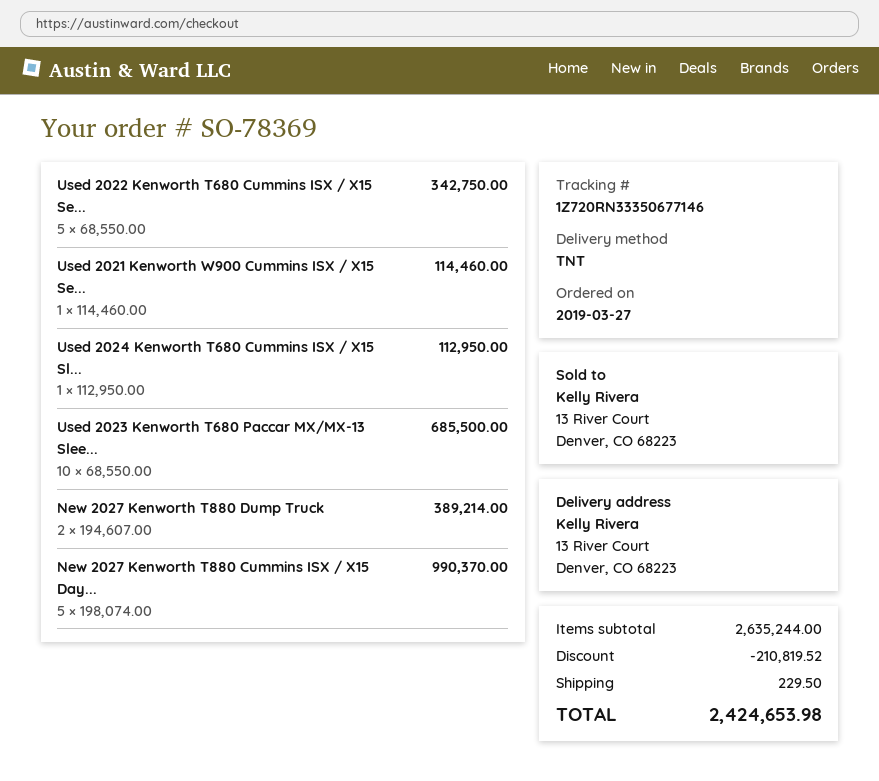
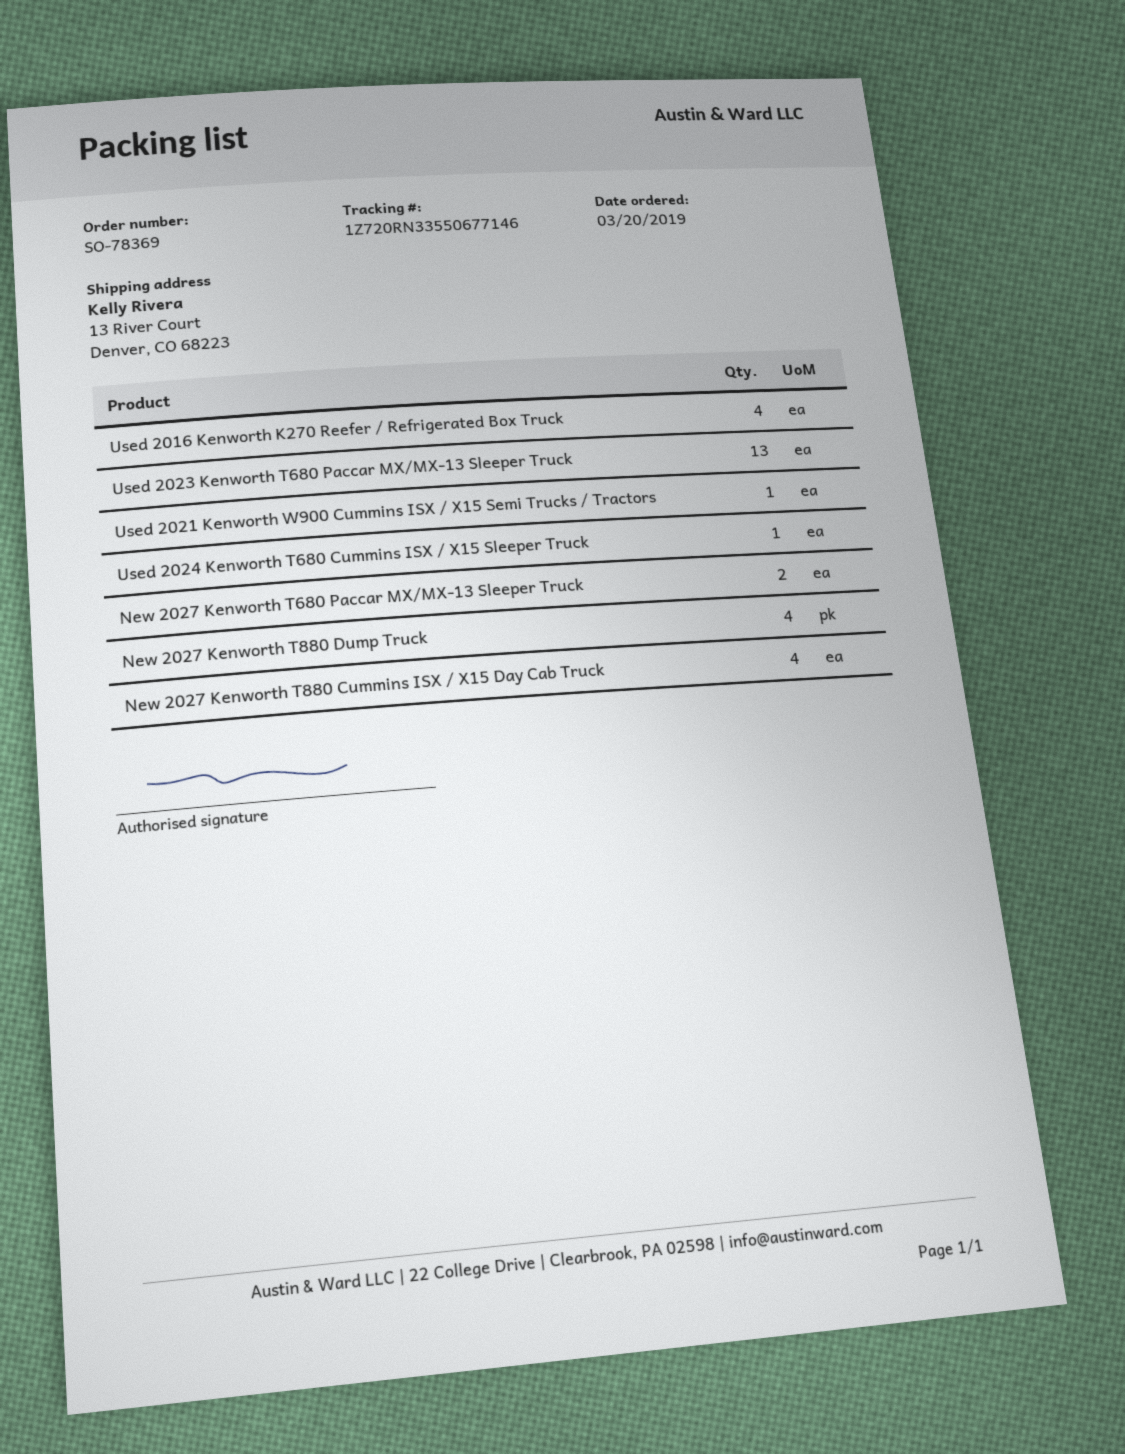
order date: 2019-03-27 -> 2019-03-20
tracking number: 1Z720RN33350677146 -> 1Z720RN33550677146
Used 2022 Kenworth T680 Cummins ISX / X15 Se...: 5 -> none
Used 2023 Kenworth T680 Paccar MX/MX-13 Slee...: 10 -> 13
New 2027 Kenworth T880 Dump Truck: 2 -> 4
New 2027 Kenworth T880 Cummins ISX / X15 Day...: 5 -> 4
Used 2016 Kenworth K270 Reefer / Refrigerated Box Truck: none -> 4
New 2027 Kenworth T680 Paccar MX/MX-13 Sleeper Truck: none -> 2

